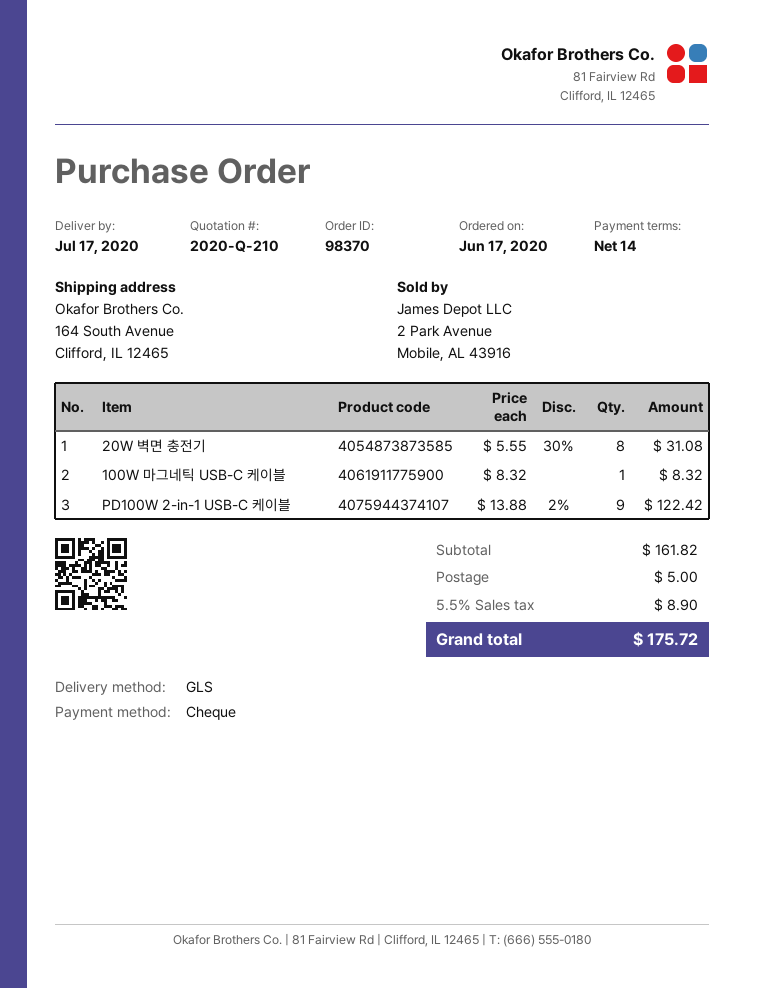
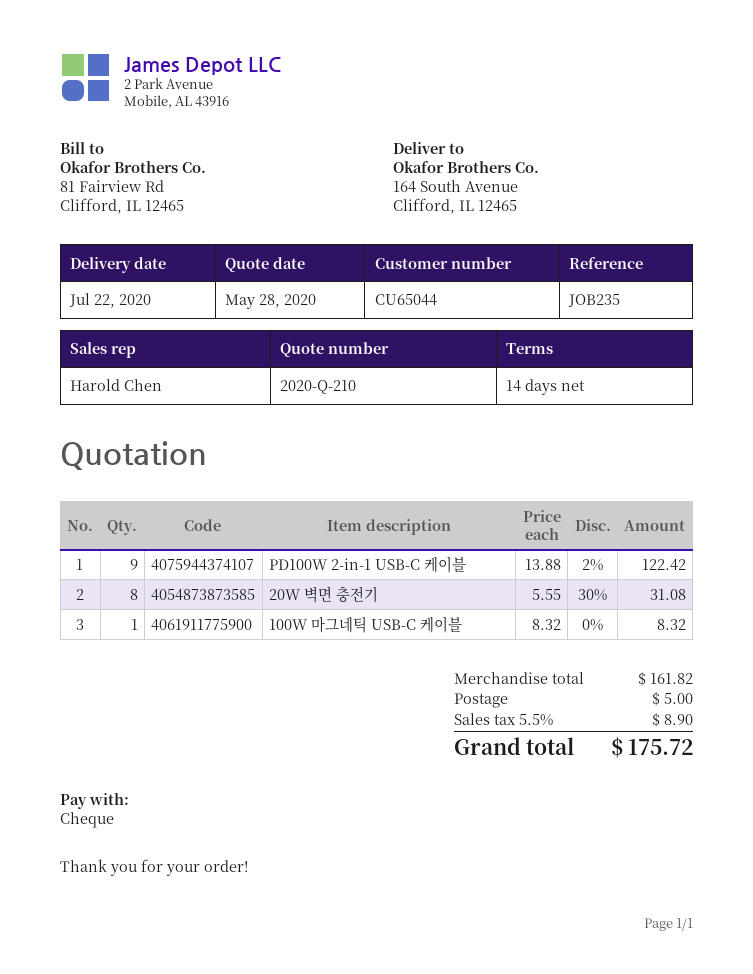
delivery date: 2020-07-17 -> 2020-07-22

